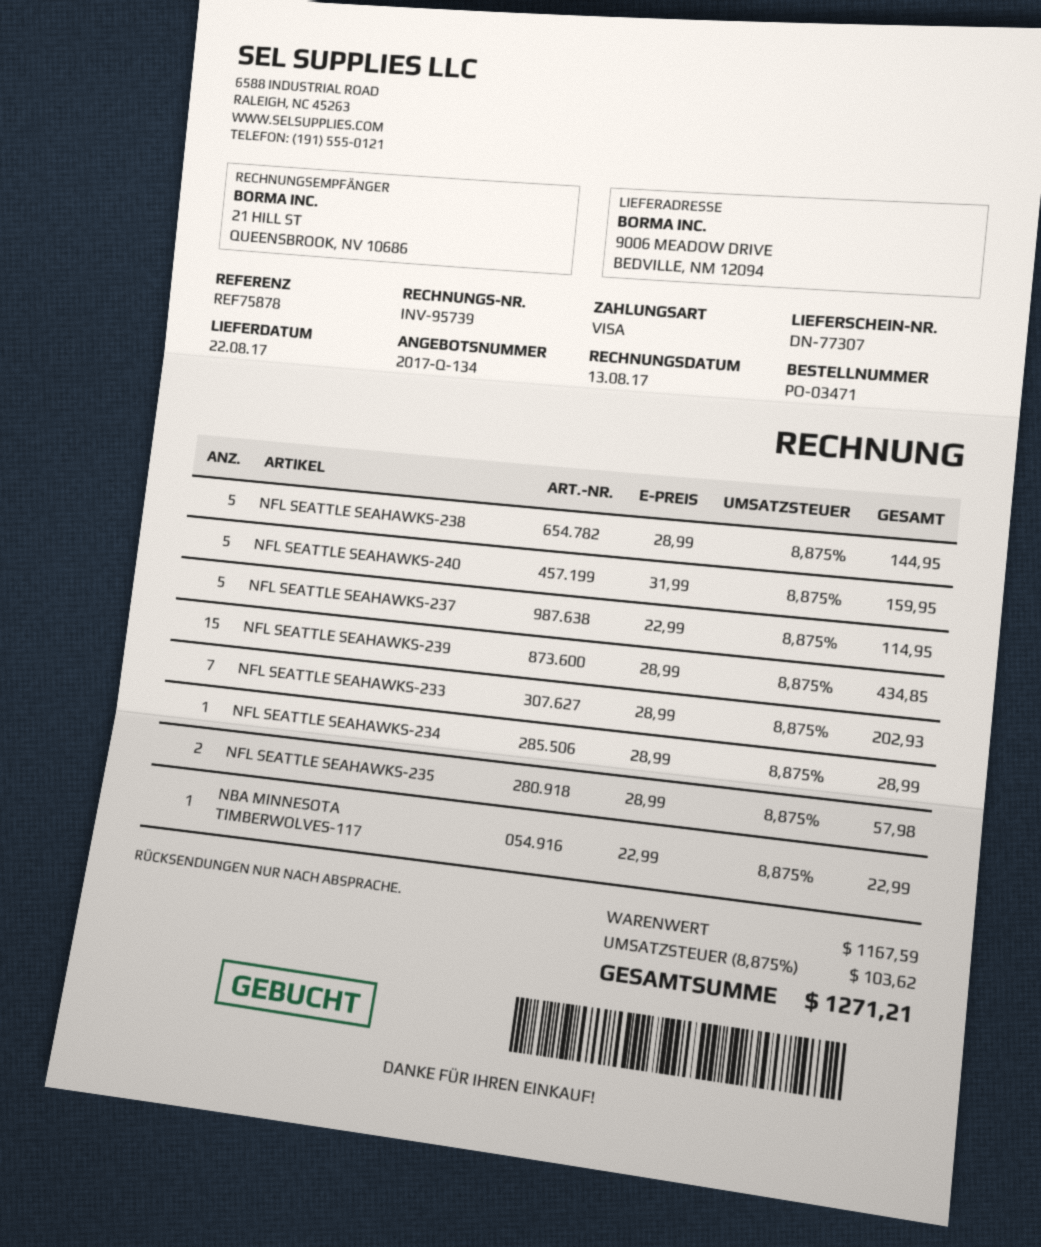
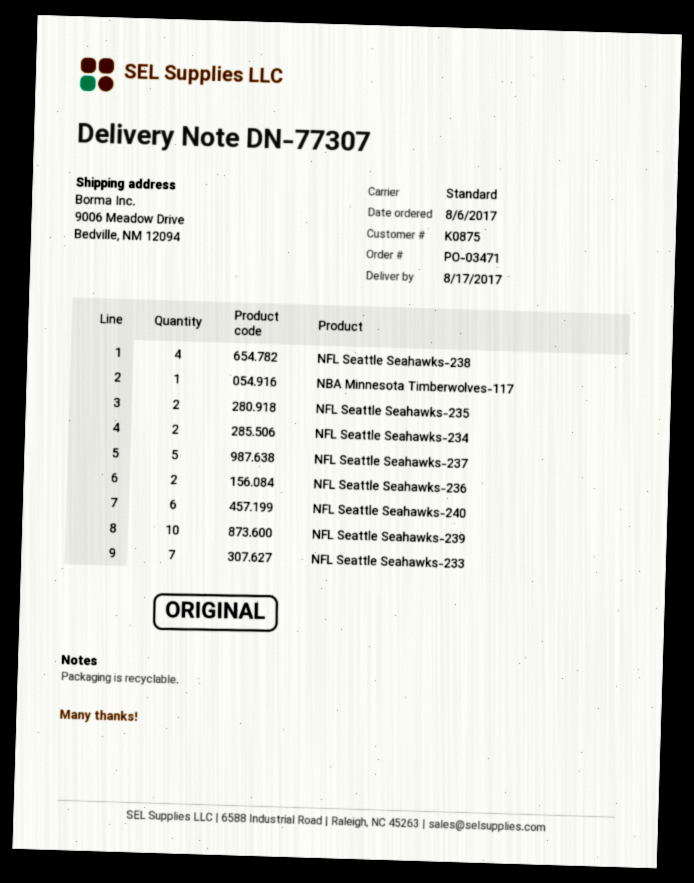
delivery date: 2017-08-22 -> 2017-08-17
NFL SEATTLE SEAHAWKS-238: 5 -> 4
NFL SEATTLE SEAHAWKS-240: 5 -> 6
NFL SEATTLE SEAHAWKS-239: 15 -> 10
NFL SEATTLE SEAHAWKS-234: 1 -> 2
NFL Seattle Seahawks-236: none -> 2

